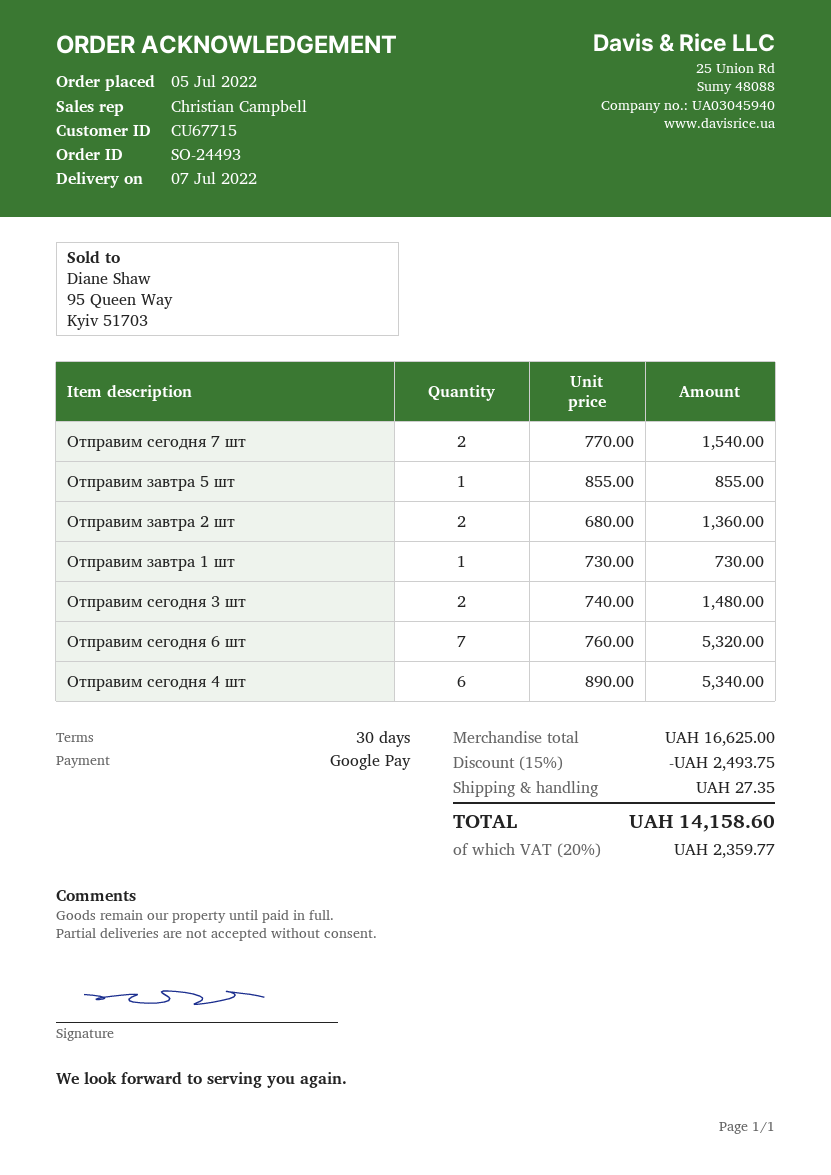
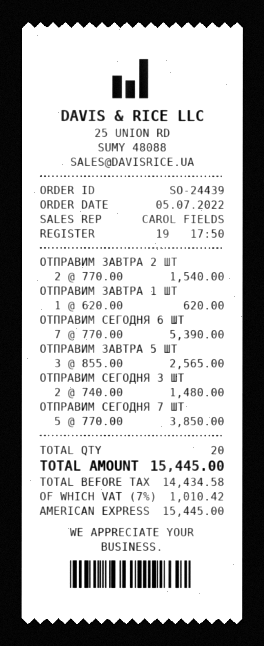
order number: SO-24493 -> SO-24439
sales rep: Christian Campbell -> CAROL FIELDS
payment method: Google Pay -> American Express
Отправим сегодня 7 шт: 2 x 770.00 = 1540.00 -> 5 x 770.00 = 3850.00
Отправим завтра 5 шт: 1 x 855.00 = 855.00 -> 3 x 855.00 = 2565.00
Отправим завтра 2 шт: 2 x 680.00 = 1360.00 -> 2 x 770.00 = 1540.00
Отправим завтра 1 шт: 1 x 730.00 = 730.00 -> 1 x 620.00 = 620.00
Отправим сегодня 6 шт: 7 x 760.00 = 5320.00 -> 7 x 770.00 = 5390.00
Отправим сегодня 4 шт: 6 x 890.00 = 5340.00 -> none
discount: 15% = 2493.75 -> none
shipping: 27.35 -> none
tax: 20% = 2359.77 -> 7% = 1010.42
total: 14158.60 -> 15445.00

